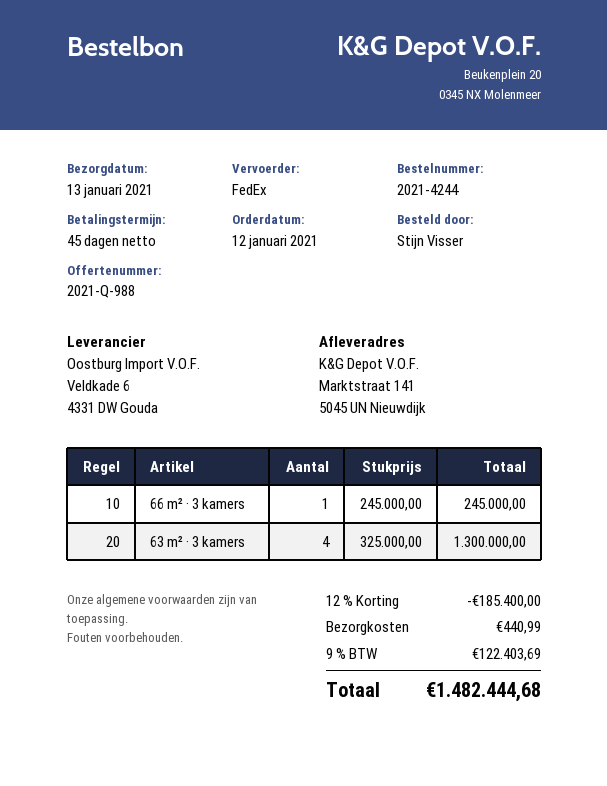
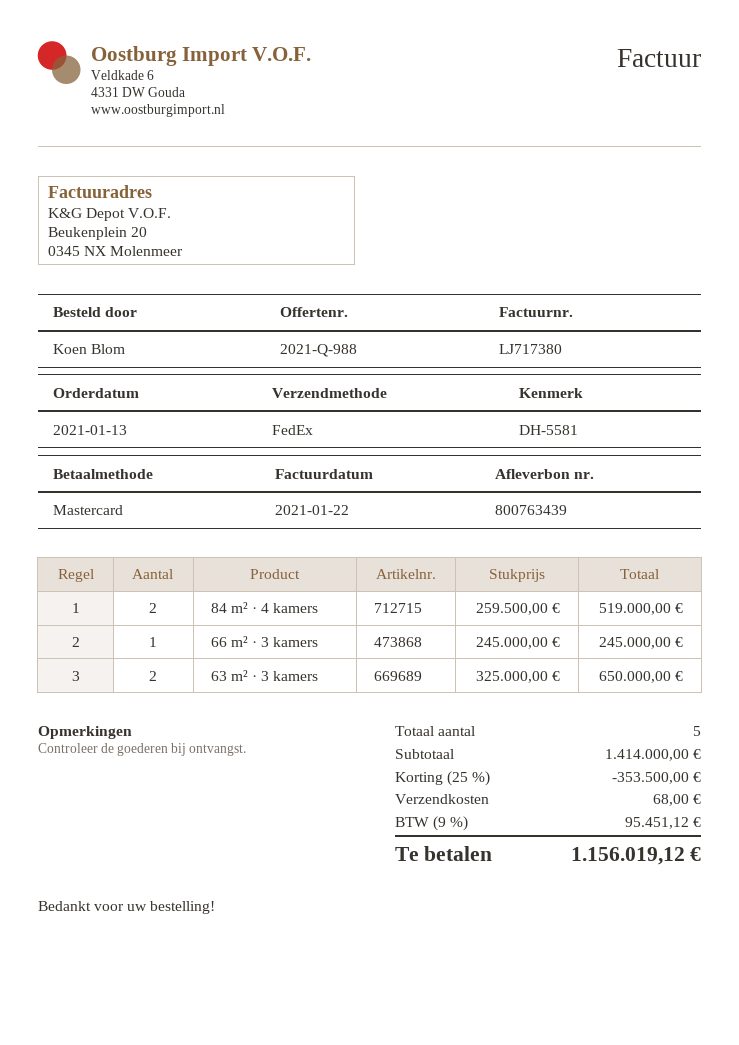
order date: 2021-01-12 -> 2021-01-13
ordered by: Stijn Visser -> Koen Blom
63 m² · 3 kamers: 4 x 325000.00 = 1300000.00 -> 2 x 325000.00 = 650000.00
84 m² · 4 kamers: none -> 2 x 259500.00 = 519000.00
discount: 12% = 185400.00 -> 25% = 353500.00
shipping: 440.99 -> 68.00
tax: 9% = 122403.69 -> 9% = 95451.12
total: 1482444.68 -> 1156019.12

